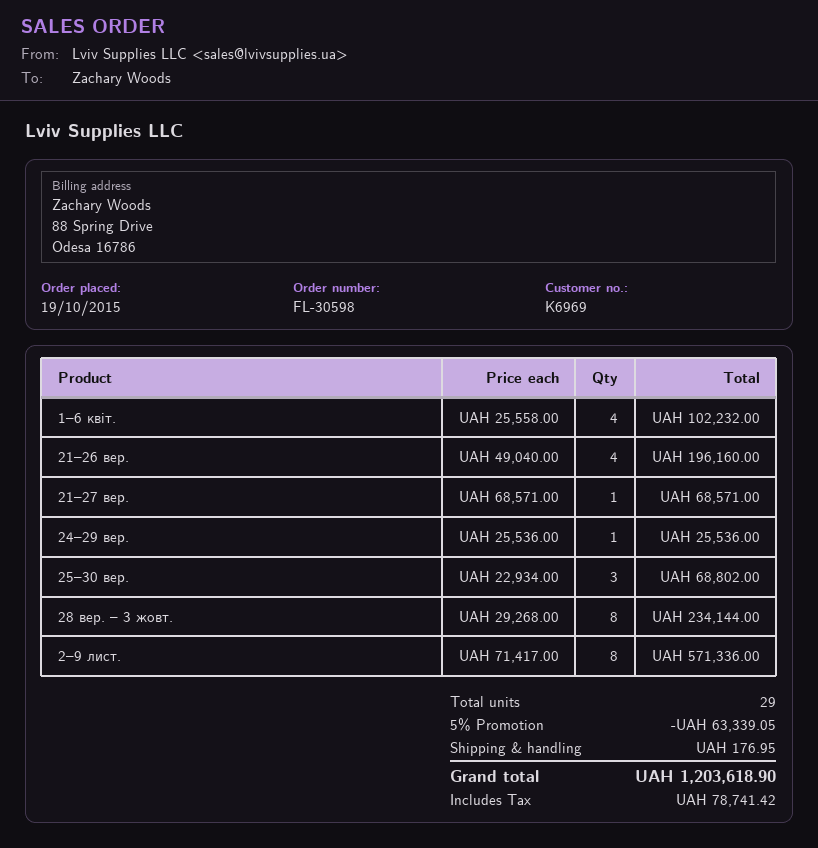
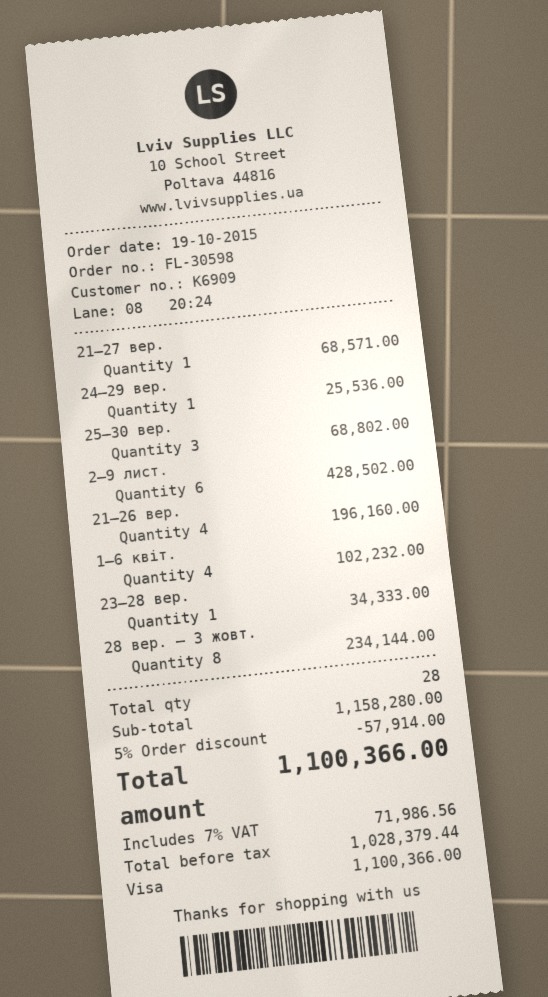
customer number: K6969 -> K6909
2–9 лист.: 8 for 571336.00 -> 6 for 428502.00
23–28 вер.: none -> 1 for 34333.00
total quantity: 29 -> 28
discount: 5% = 63339.05 -> 5% = 57914.00
shipping: 176.95 -> none
tax: 78741.42 -> 71986.56
total: 1203618.90 -> 1100366.00

